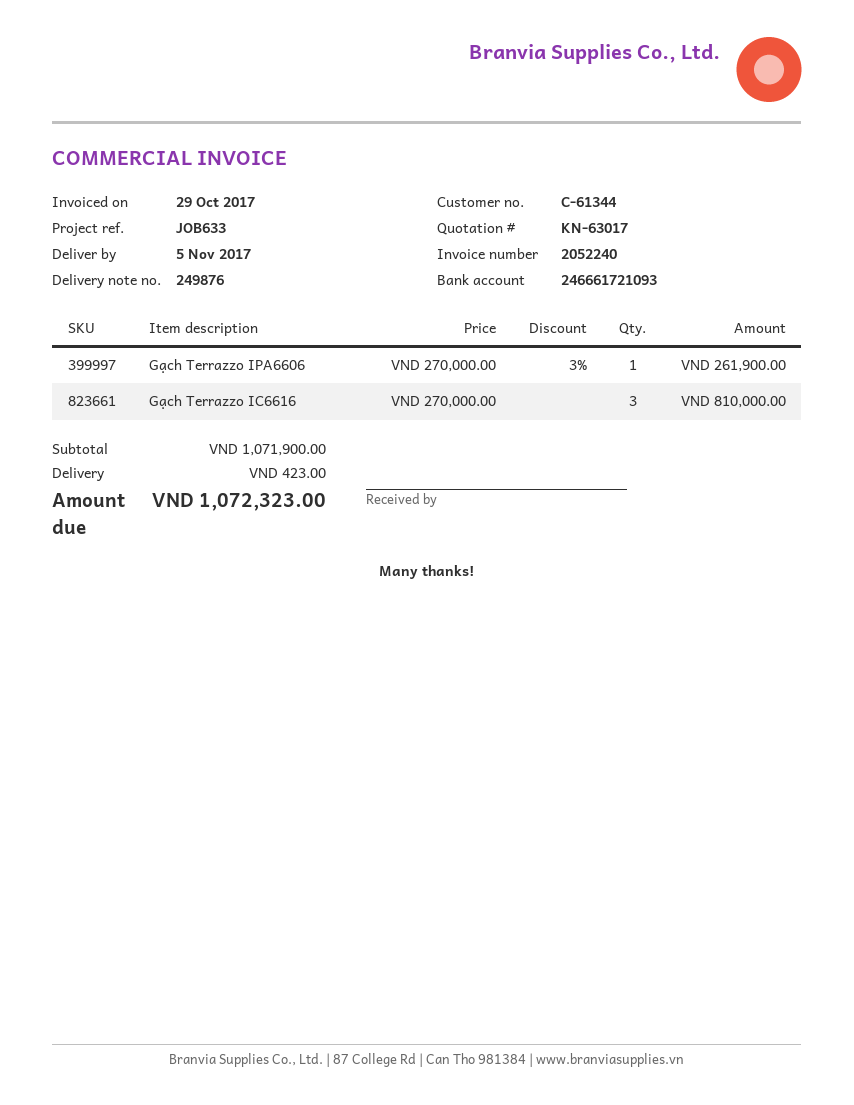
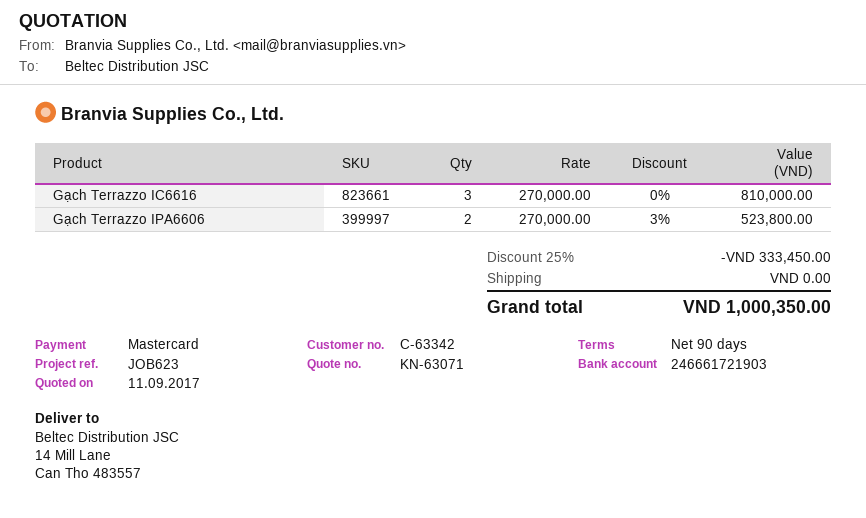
quote number: KN-63017 -> KN-63071
customer number: C-61344 -> C-63342
reference: JOB633 -> JOB623
bank account: 246661721093 -> 246661721903
Gạch Terrazzo IPA6606: 1 x 270000.00 - 3% = 261900.00 -> 2 x 270000.00 - 3% = 523800.00
discount: none -> 25% = 333450.00
shipping: 423.00 -> 0.00
total: 1072323.00 -> 1000350.00

